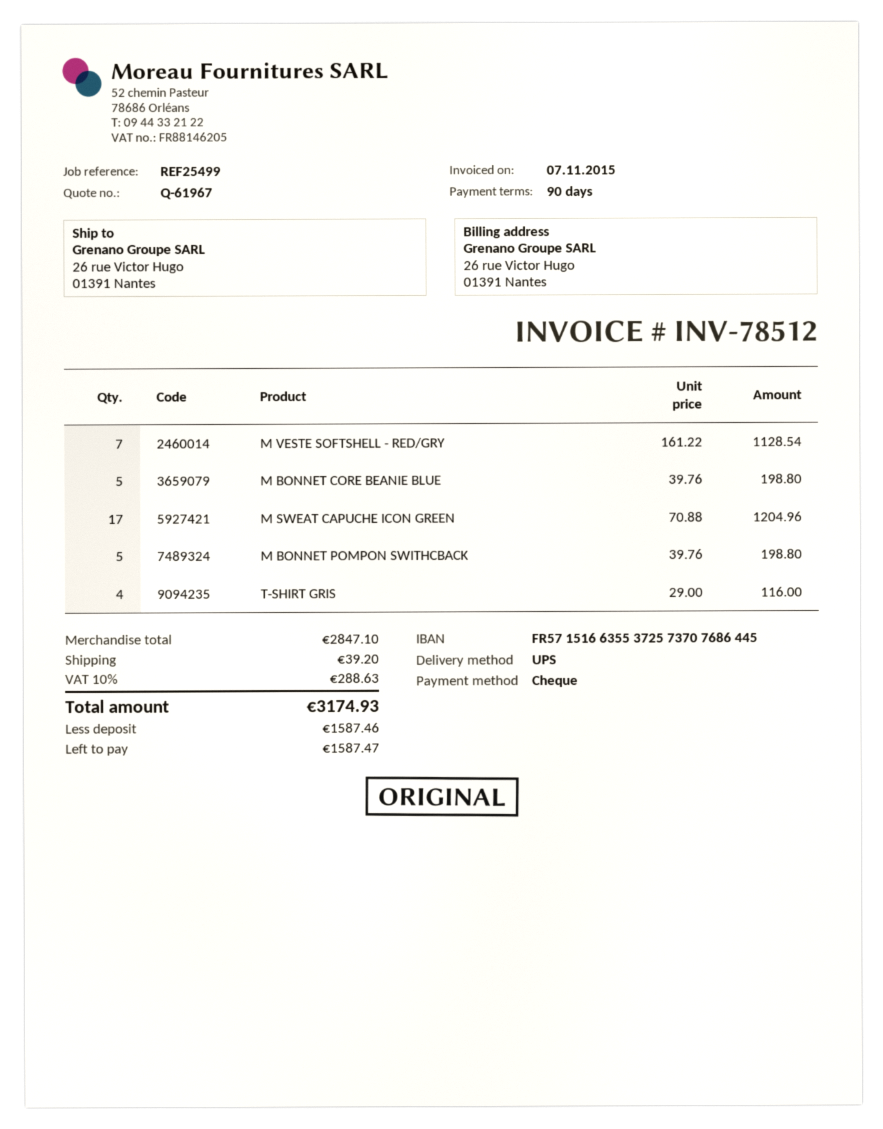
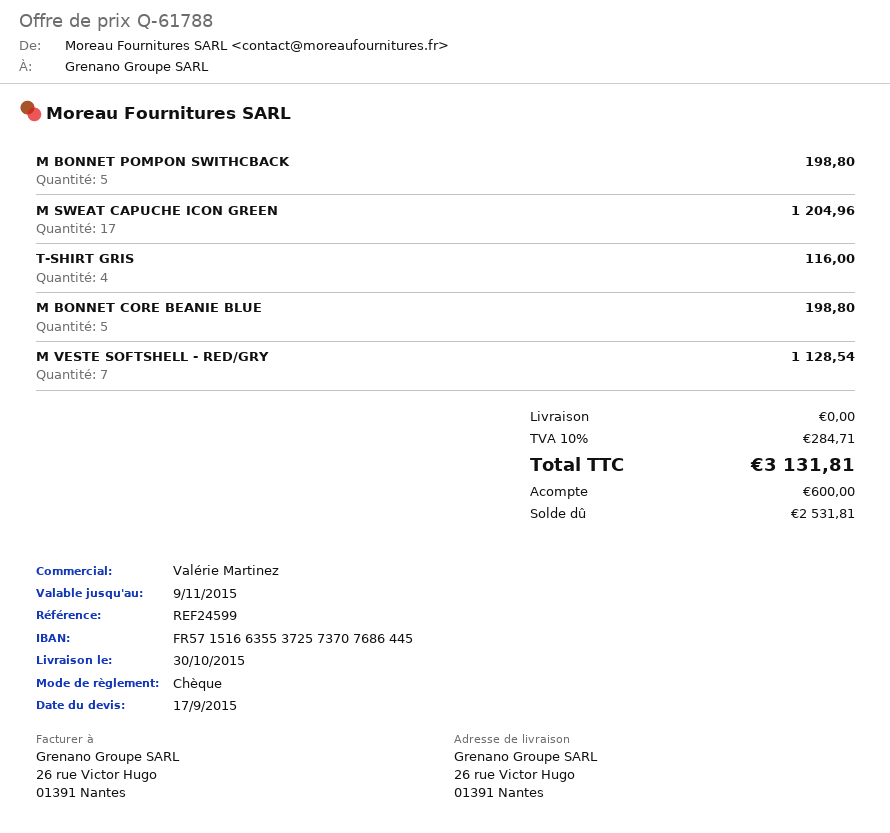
quote number: Q-61967 -> Q-61788
reference: REF25499 -> REF24599
shipping: 39.20 -> 0.00
tax: 10% = 288.63 -> 10% = 284.71
total: 3174.93 -> 3131.81
deposit: 1587.46 -> 600.00
balance: 1587.47 -> 2531.81

